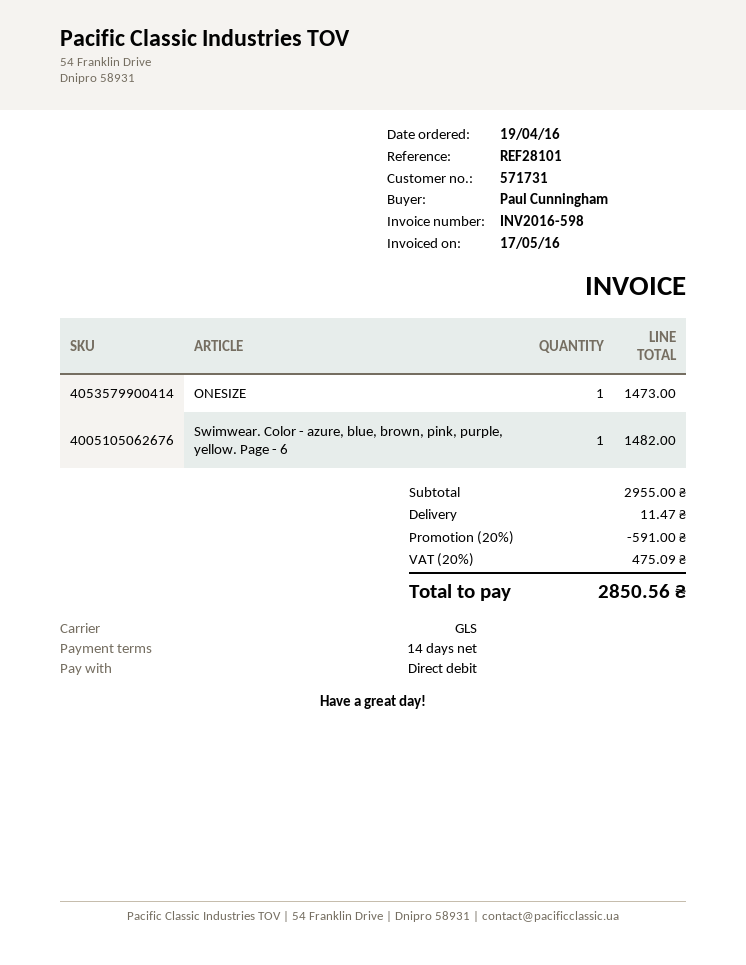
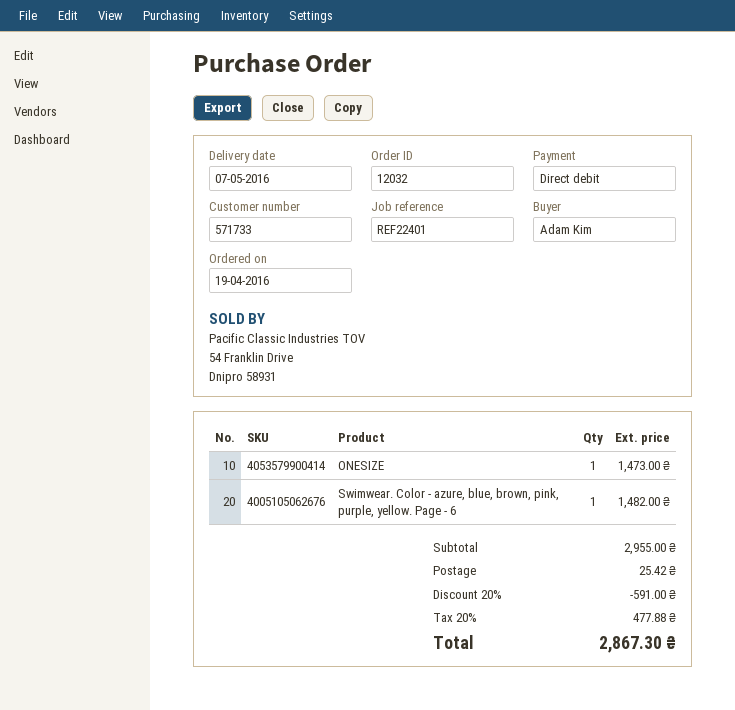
customer number: 571731 -> 571733
reference: REF28101 -> REF22401
ordered by: Paul Cunningham -> Adam Kim
shipping: 11.47 -> 25.42
tax: 20% = 475.09 -> 20% = 477.88
total: 2850.56 -> 2867.30

